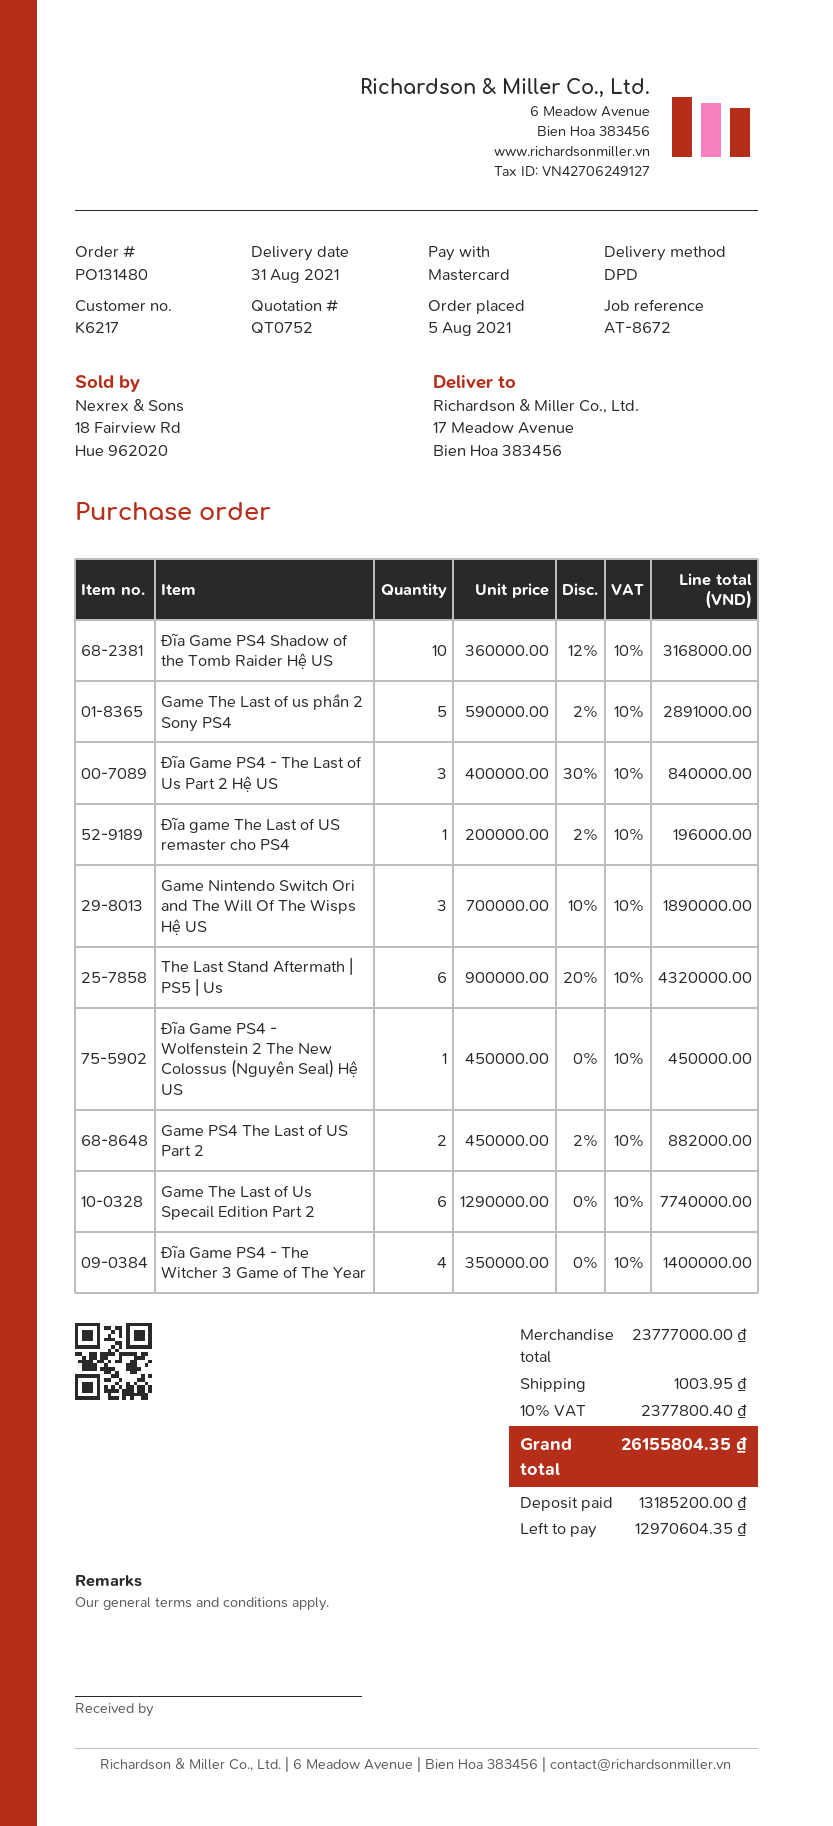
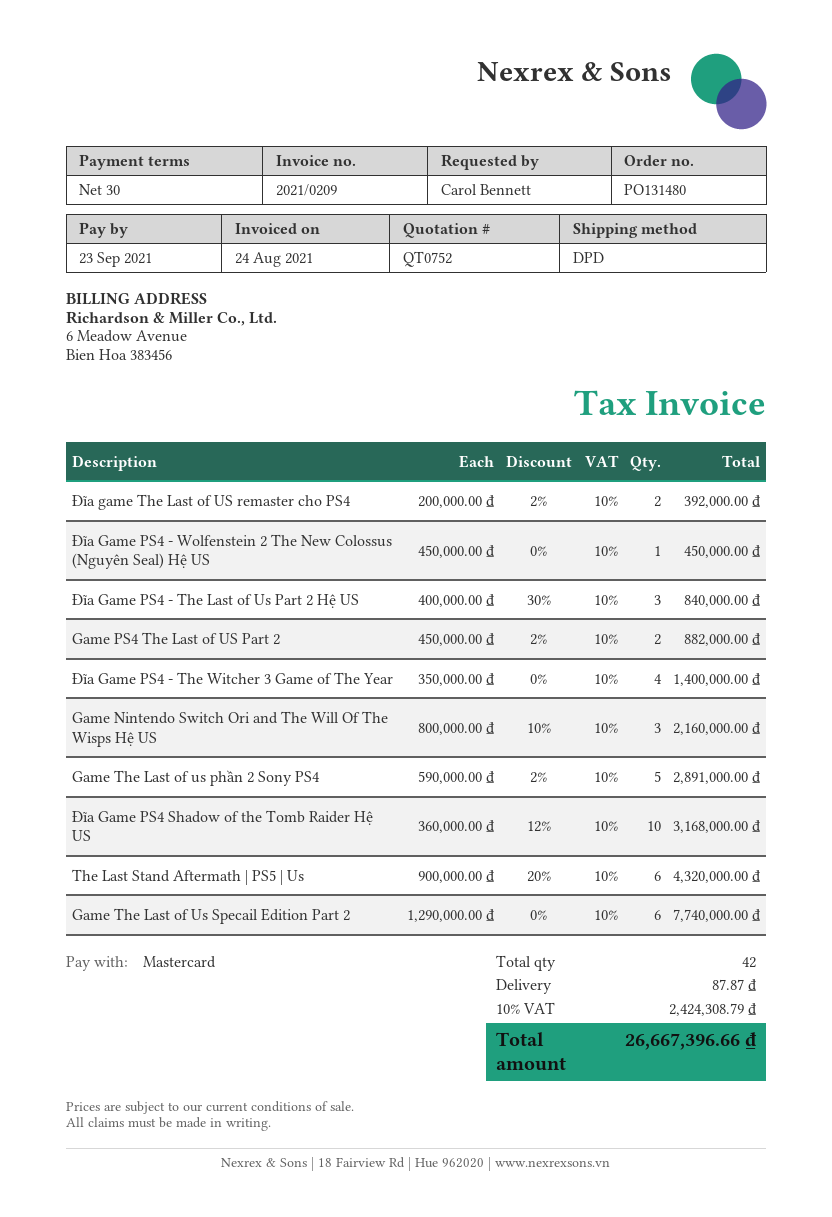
Đĩa game The Last of US remaster cho PS4: 1 x 200000.00 - 2% = 196000.00 -> 2 x 200000.00 - 2% = 392000.00
Game Nintendo Switch Ori and The Will Of The Wisps Hệ US: 3 x 700000.00 - 10% = 1890000.00 -> 3 x 800000.00 - 10% = 2160000.00
shipping: 1003.95 -> 87.87
tax: 10% = 2377800.40 -> 10% = 2424308.79
total: 26155804.35 -> 26667396.66

